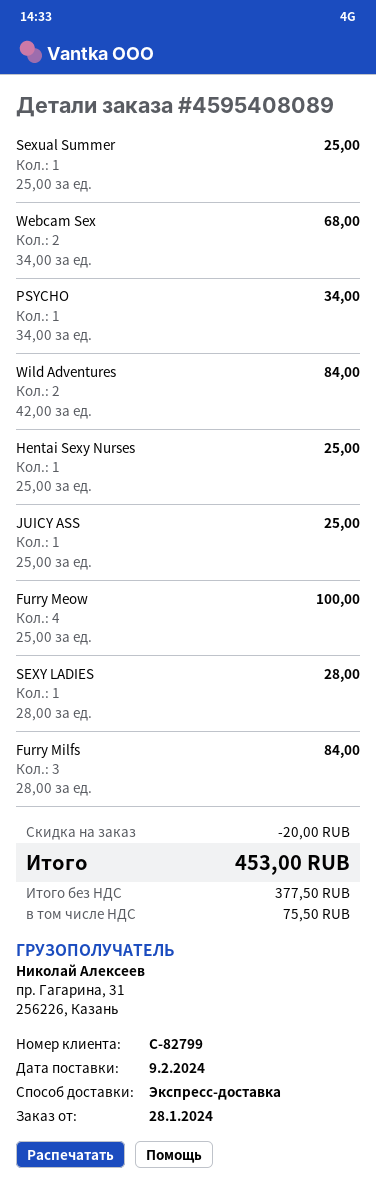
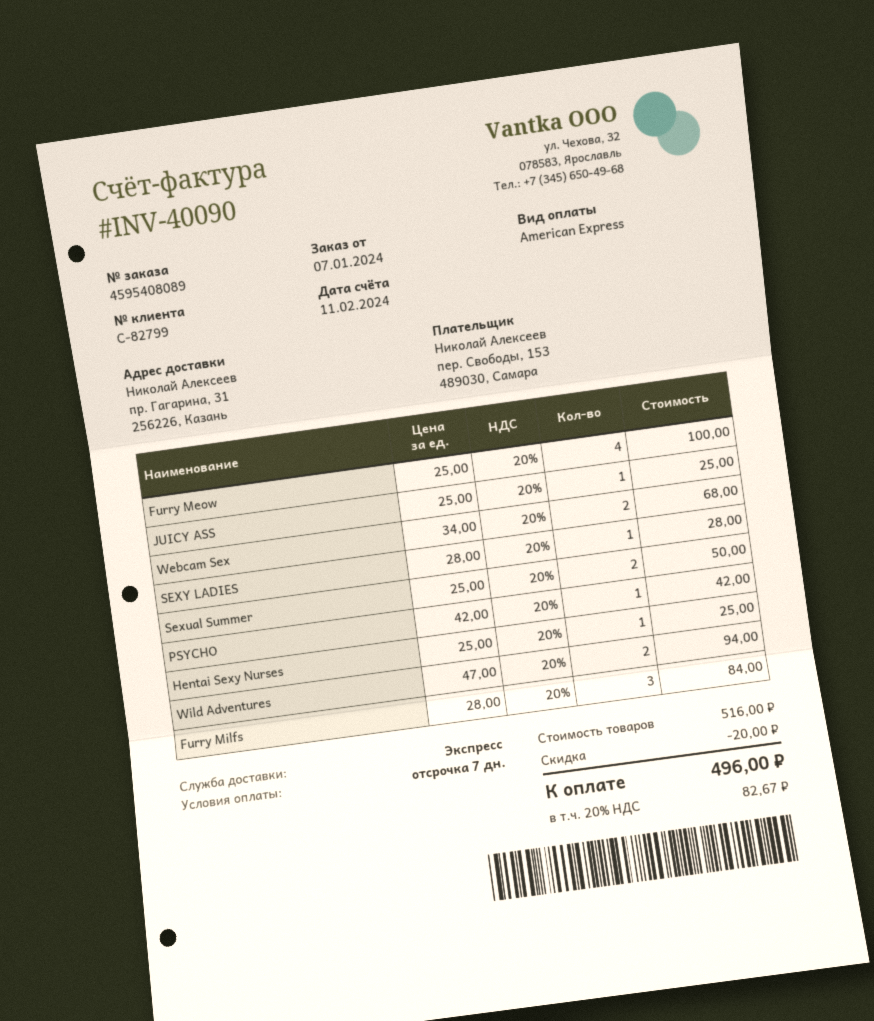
order date: 2024-01-28 -> 2024-01-07
Sexual Summer: 1 x 25.00 = 25.00 -> 2 x 25.00 = 50.00
PSYCHO: 1 x 34.00 = 34.00 -> 1 x 42.00 = 42.00
Wild Adventures: 2 x 42.00 = 84.00 -> 2 x 47.00 = 94.00
tax: 75.50 -> 82.67
total: 453.00 -> 496.00

